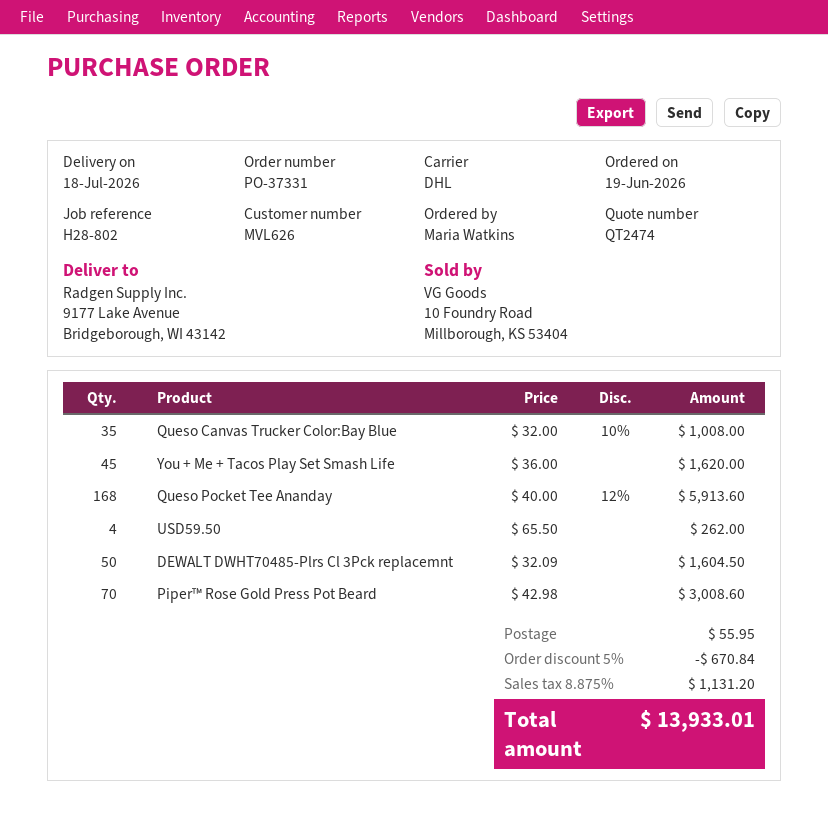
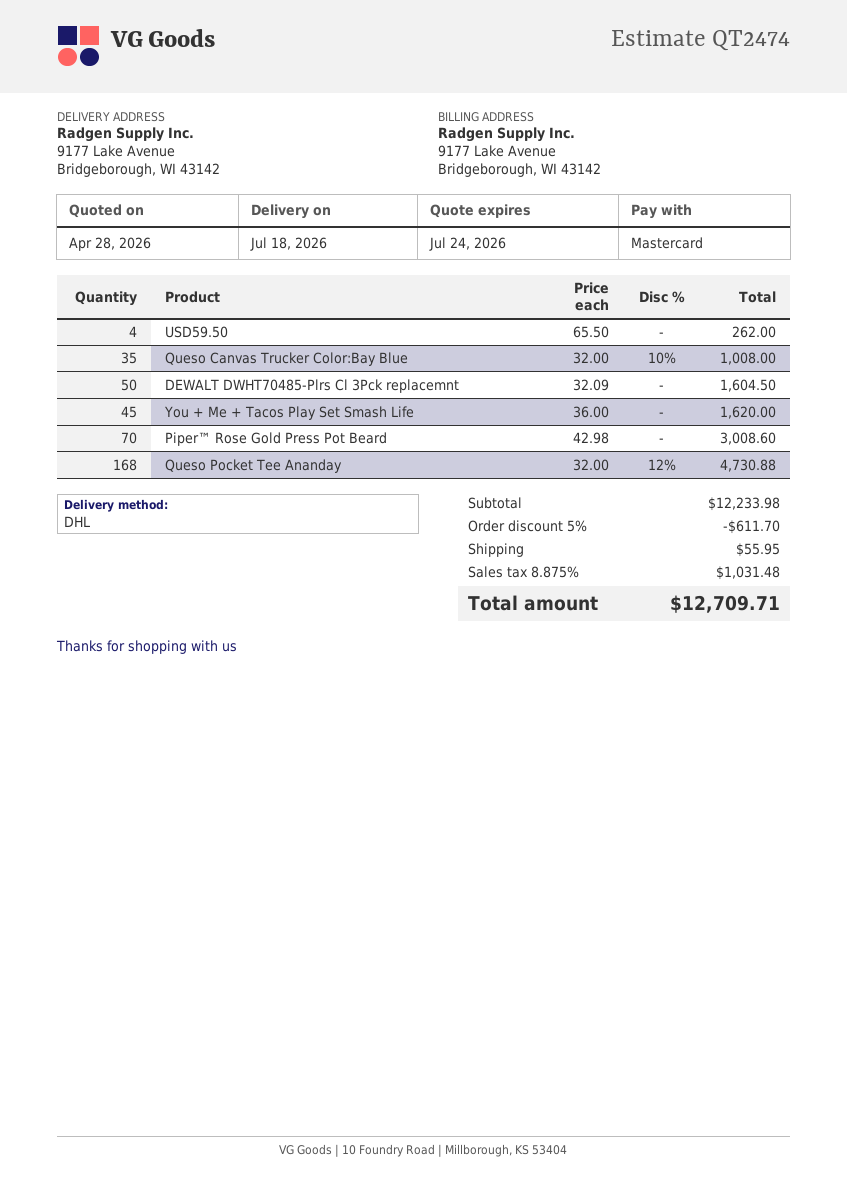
Queso Pocket Tee Ananday: 168 x 40.00 - 12% = 5913.60 -> 168 x 32.00 - 12% = 4730.88
discount: 5% = 670.84 -> 5% = 611.70
tax: 8.875% = 1131.20 -> 8.875% = 1031.48
total: 13933.01 -> 12709.71

